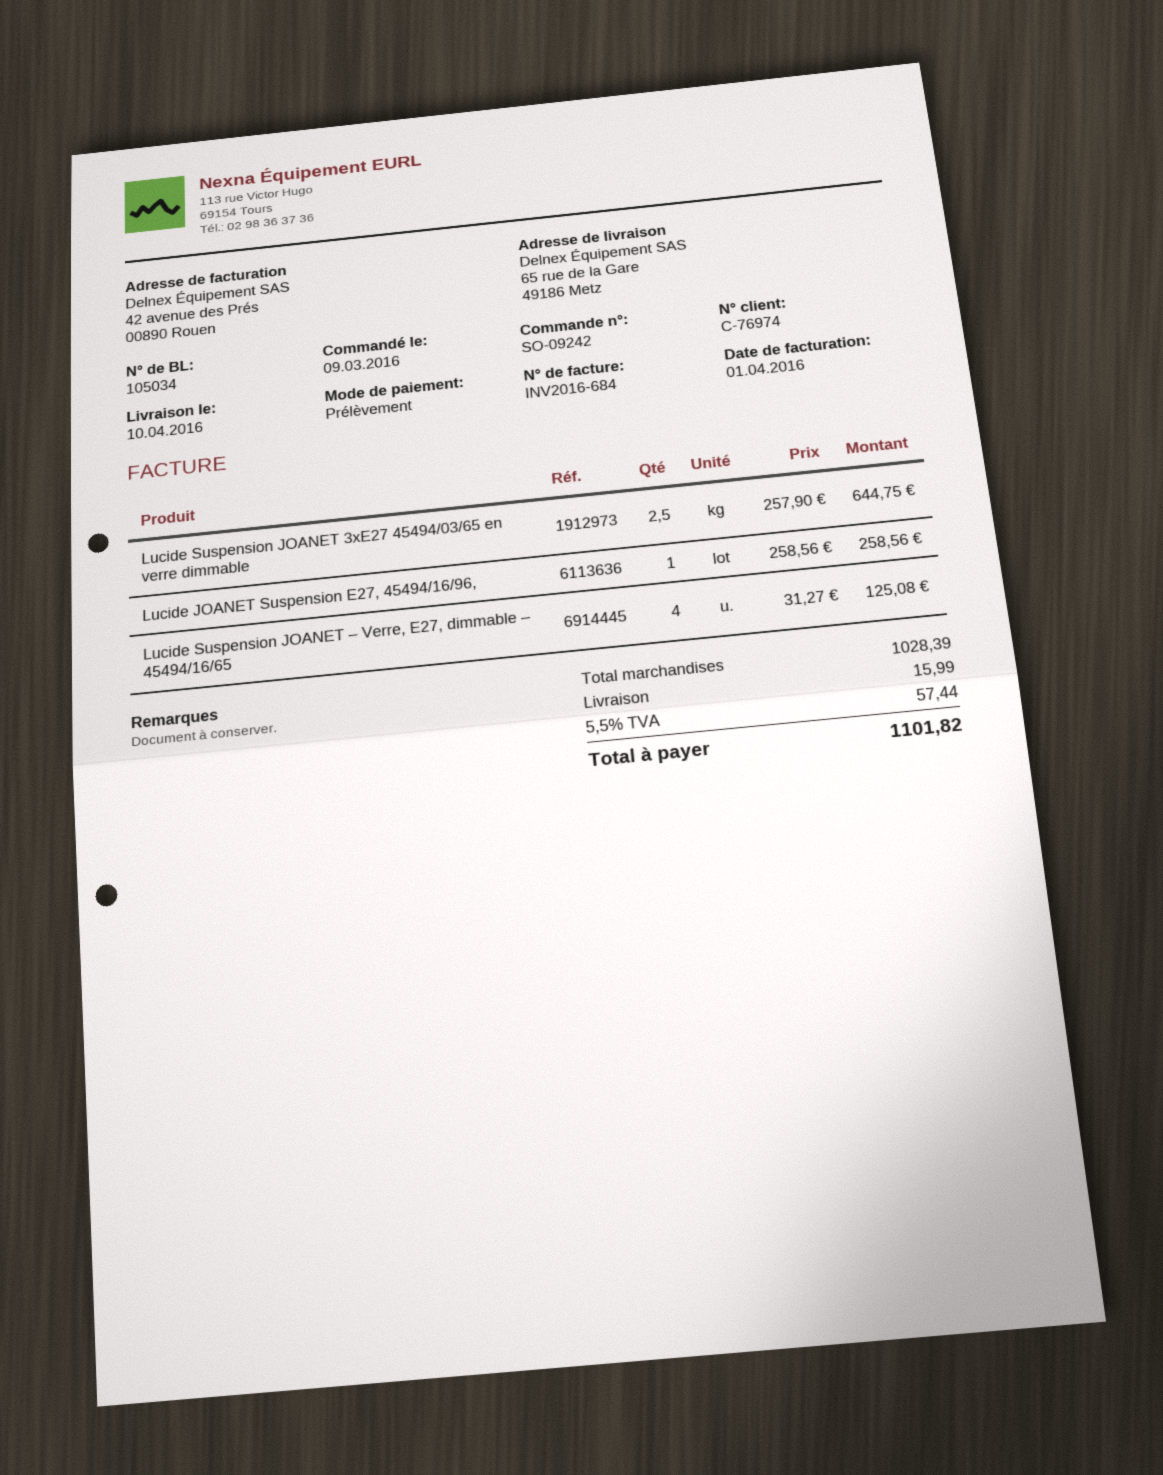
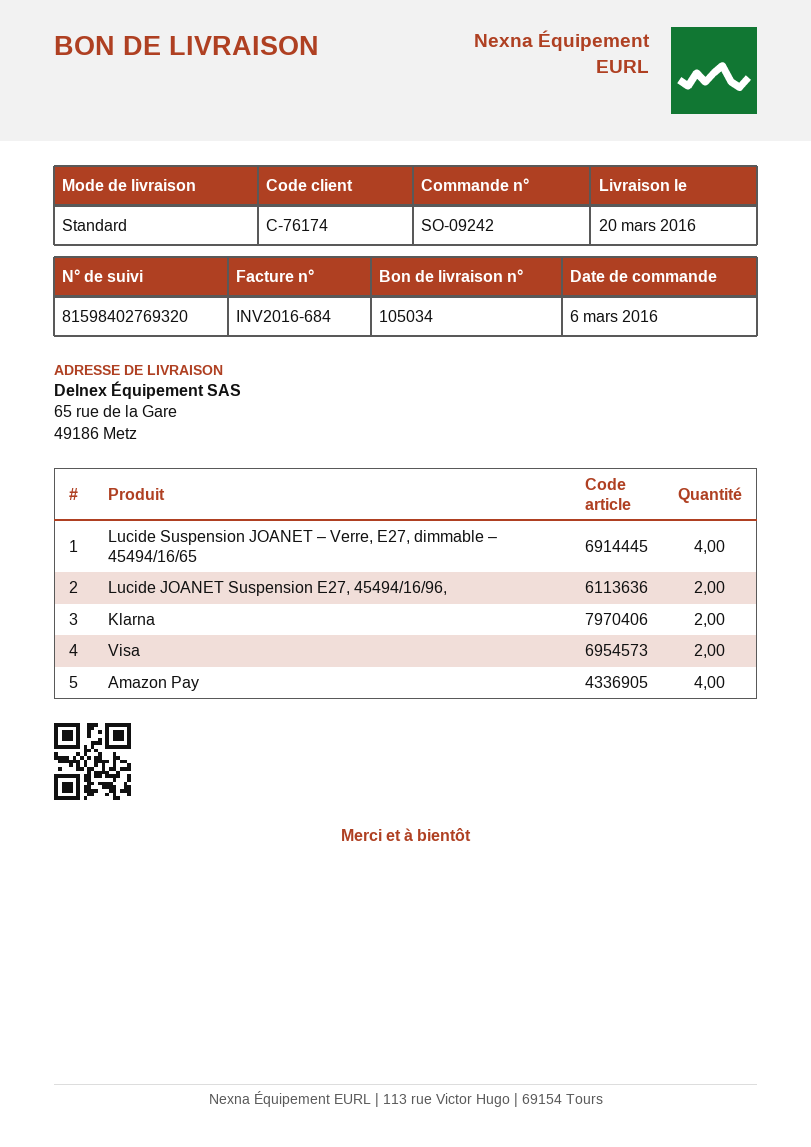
order date: 2016-03-09 -> 2016-03-06
delivery date: 2016-04-10 -> 2016-03-20
customer number: C-76974 -> C-76174
Lucide Suspension JOANET 3xE27 45494/03/65 en verre dimmable: 2.5 -> none
Lucide JOANET Suspension E27, 45494/16/96,: 1 -> 2
Klarna: none -> 2
Visa: none -> 2
Amazon Pay: none -> 4

